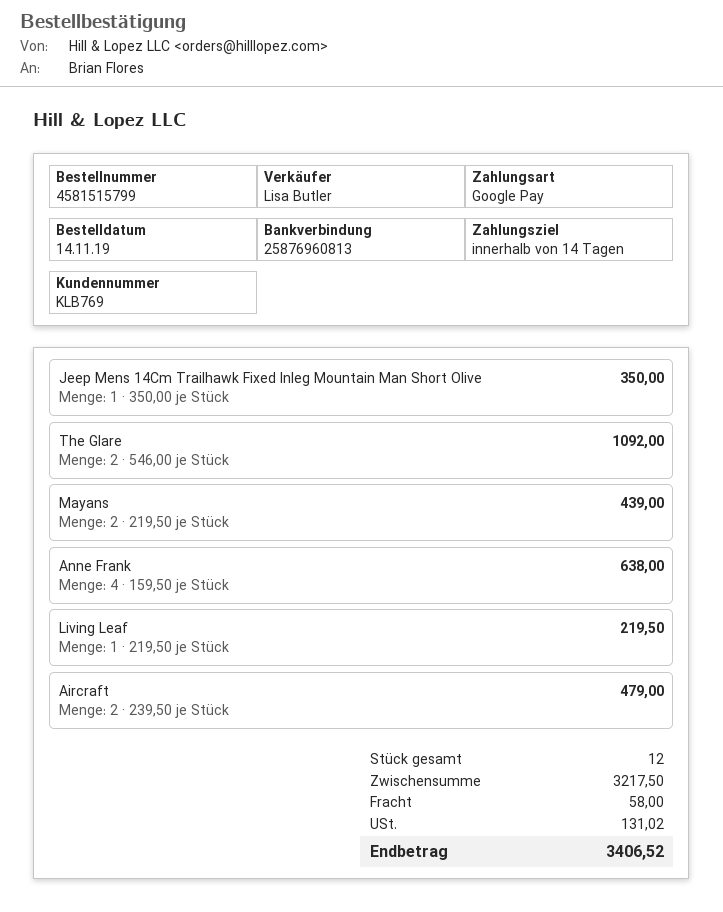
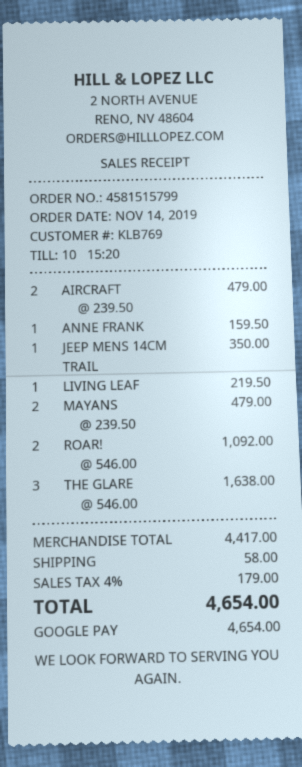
The Glare: 2 x 546.00 = 1092.00 -> 3 x 546.00 = 1638.00
Mayans: 2 x 219.50 = 439.00 -> 2 x 239.50 = 479.00
Anne Frank: 4 x 159.50 = 638.00 -> 1 x 159.50 = 159.50
ROAR!: none -> 2 x 546.00 = 1092.00
subtotal: 3217.50 -> 4417.00
tax: 131.02 -> 179.00
total: 3406.52 -> 4654.00

